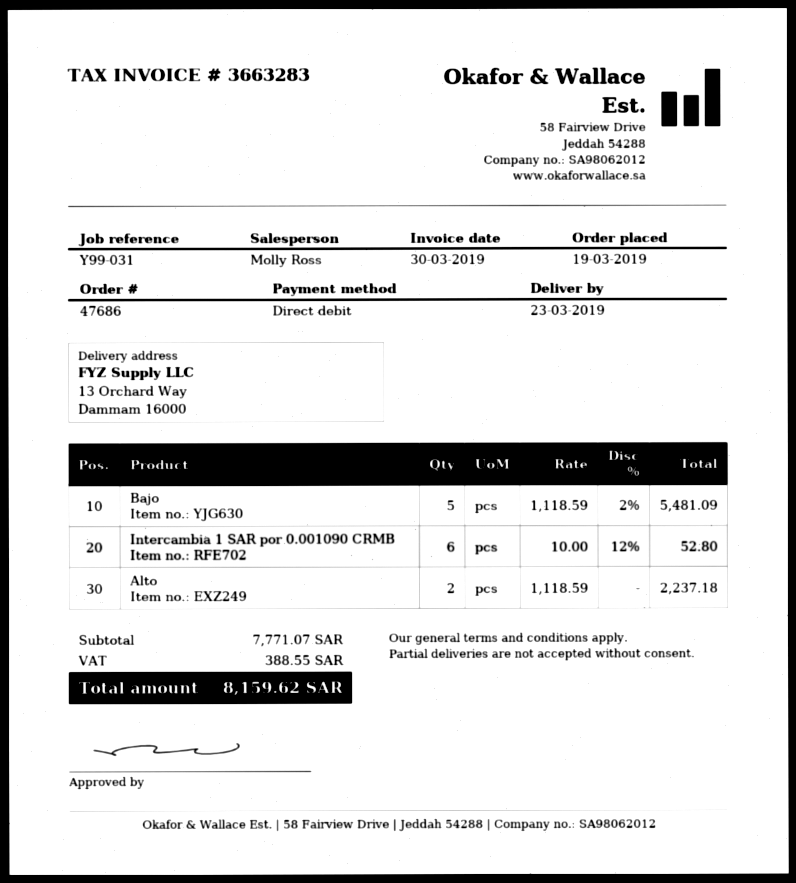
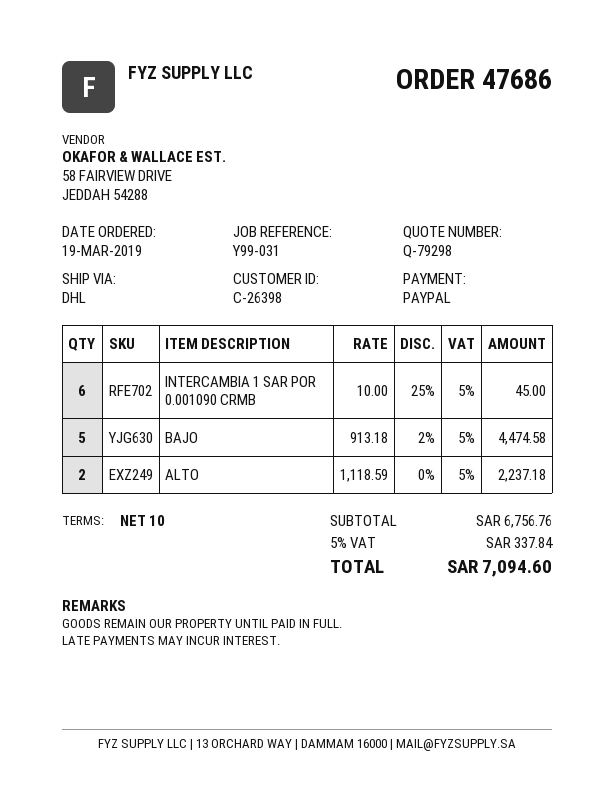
payment method: direct debit -> PayPal
Bajo: 5 x 1118.59 - 2% = 5481.09 -> 5 x 913.18 - 2% = 4474.58
Intercambia 1 SAR por 0.001090 CRMB: 6 x 10.00 - 12% = 52.80 -> 6 x 10.00 - 25% = 45.00
subtotal: 7771.07 -> 6756.76
tax: 388.55 -> 337.84
total: 8159.62 -> 7094.60

